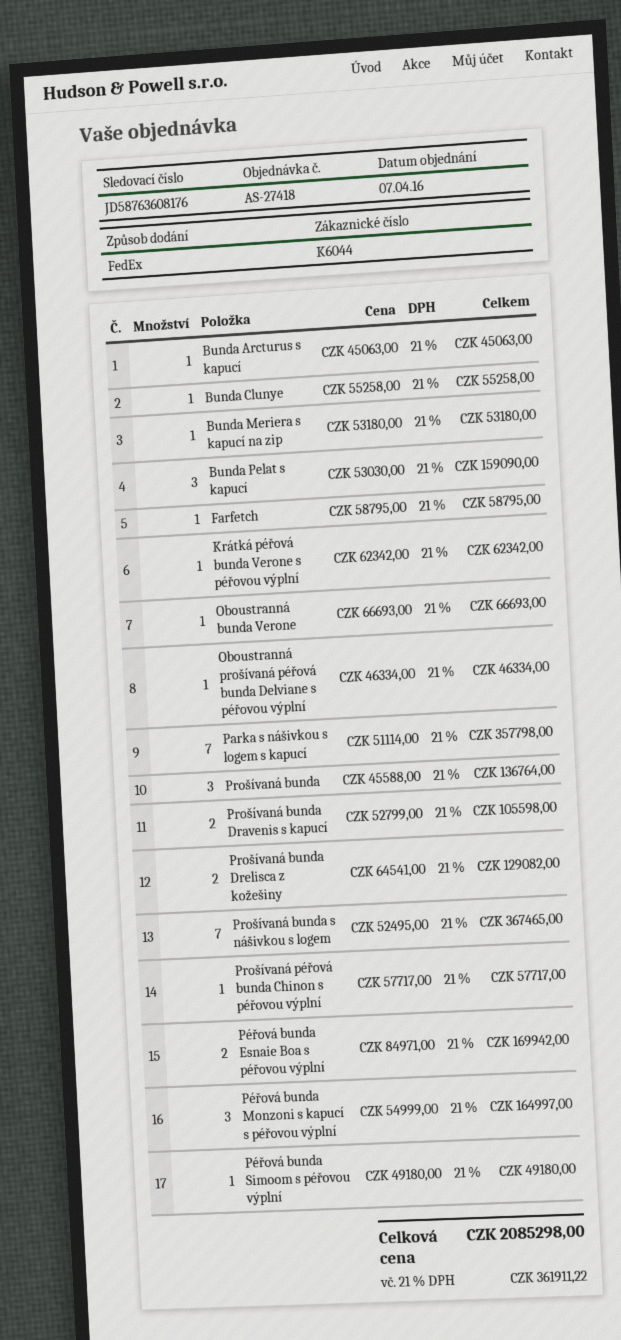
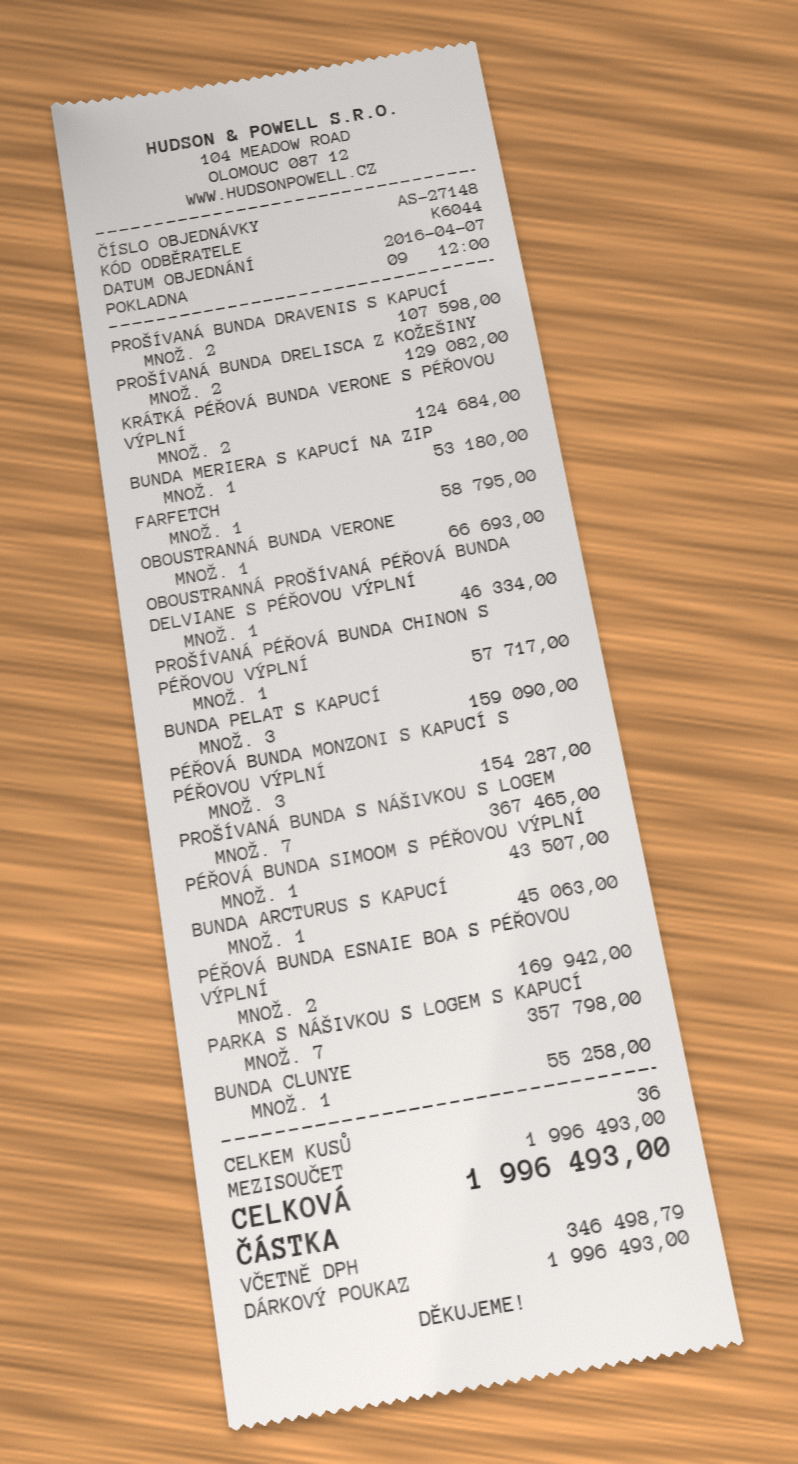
order number: AS-27418 -> AS-27148
Krátká péřová bunda Verone s péřovou výplní: 1 for 62342.00 -> 2 for 124684.00
Prošívaná bunda: 3 for 136764.00 -> none
Prošívaná bunda Dravenis s kapucí: 2 for 105598.00 -> 2 for 107598.00
Péřová bunda Monzoni s kapucí s péřovou výplní: 3 for 164997.00 -> 3 for 154287.00
Péřová bunda Simoom s péřovou výplní: 1 for 49180.00 -> 1 for 43507.00
tax: 361911.22 -> 346498.79
total: 2085298.00 -> 1996493.00

